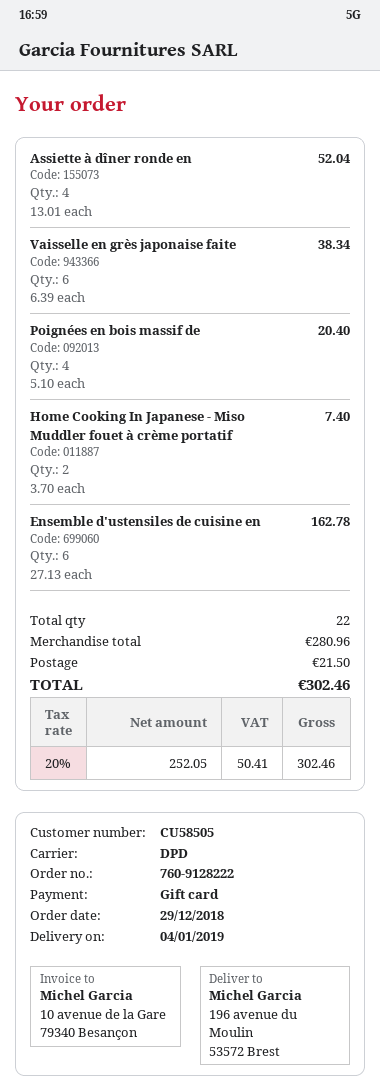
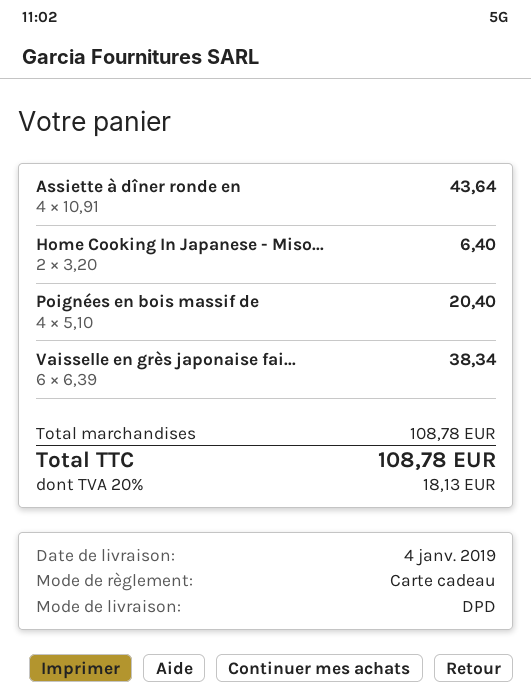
Assiette à dîner ronde en: 4 x 13.01 = 52.04 -> 4 x 10.91 = 43.64
Home Cooking In Japanese - Miso Muddler fouet à crème portatif: 2 x 3.70 = 7.40 -> 2 x 3.20 = 6.40
Ensemble d'ustensiles de cuisine en: 6 x 27.13 = 162.78 -> none
subtotal: 280.96 -> 108.78
shipping: 21.50 -> none
tax: 20% = 50.41 -> 20% = 18.13
total: 302.46 -> 108.78

